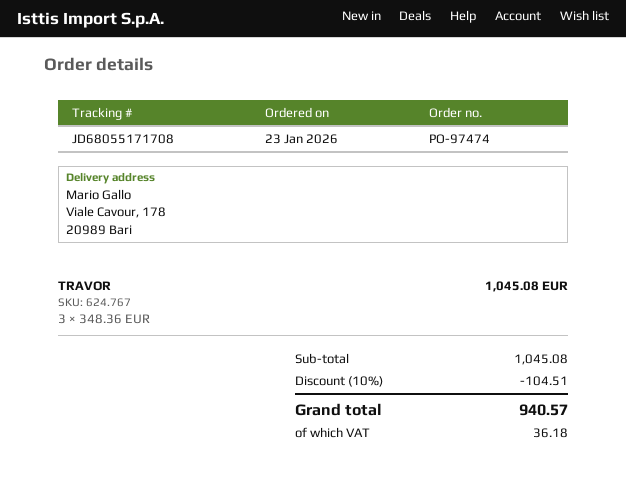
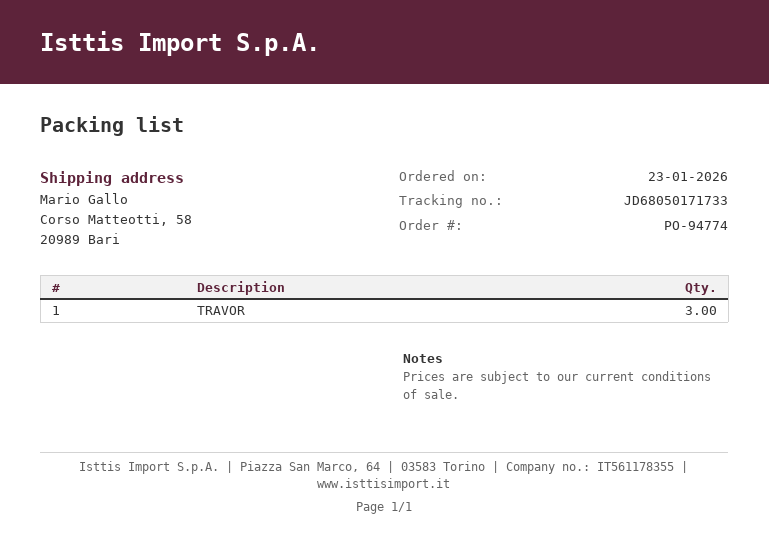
order number: PO-97474 -> PO-94774
tracking number: JD68055171708 -> JD68050171733
ship to: Viale Cavour, 178, 20989 Bari -> Corso Matteotti, 58, 20989 Bari

